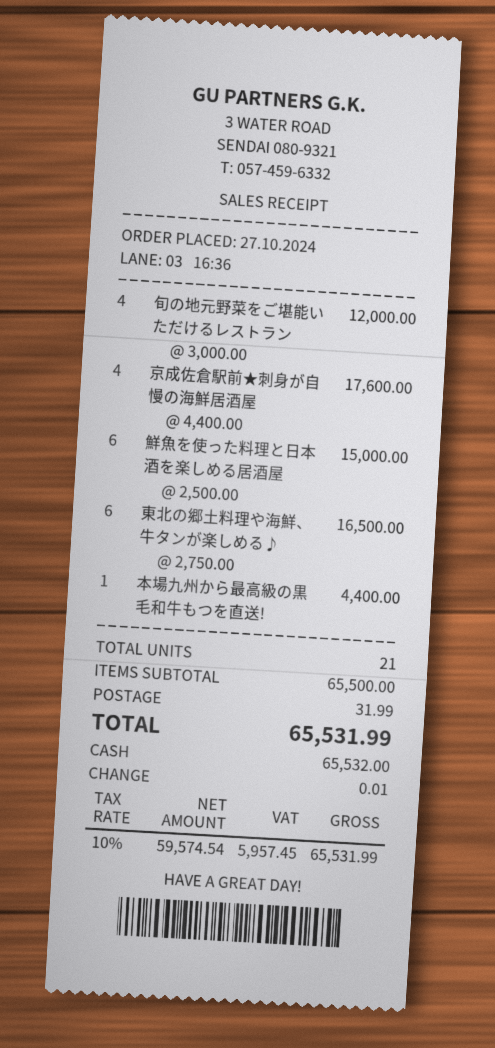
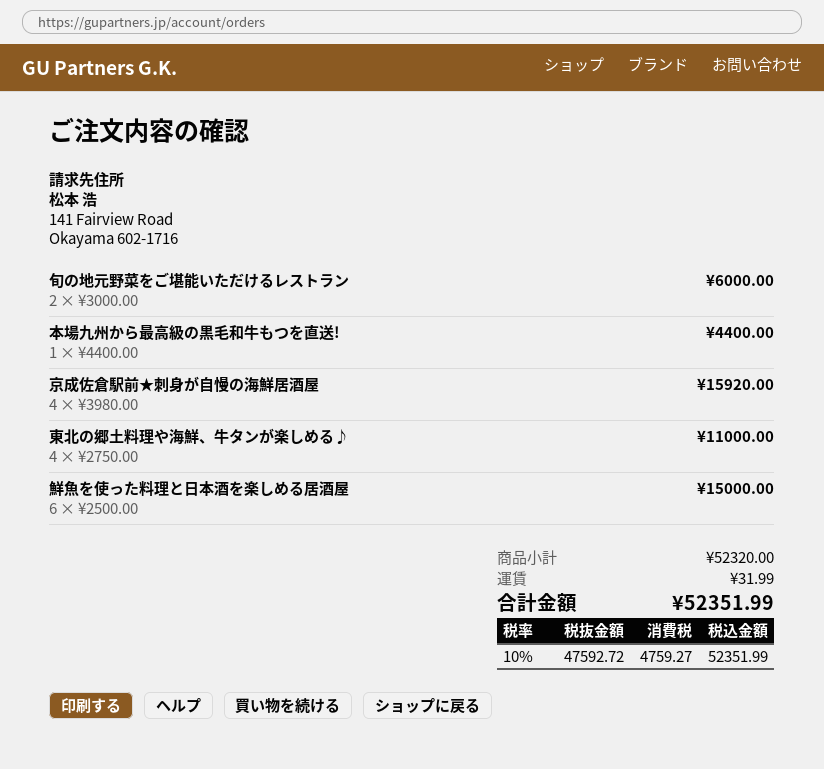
旬の地元野菜をご堪能いただけるレストラン: 4 x 3000.00 = 12000.00 -> 2 x 3000.00 = 6000.00
京成佐倉駅前★刺身が自慢の海鮮居酒屋: 4 x 4400.00 = 17600.00 -> 4 x 3980.00 = 15920.00
東北の郷土料理や海鮮、牛タンが楽しめる♪: 6 x 2750.00 = 16500.00 -> 4 x 2750.00 = 11000.00
subtotal: 65500.00 -> 52320.00
net: 59574.54 -> 47592.72
tax: 10% = 5957.45 -> 10% = 4759.27
total: 65531.99 -> 52351.99

